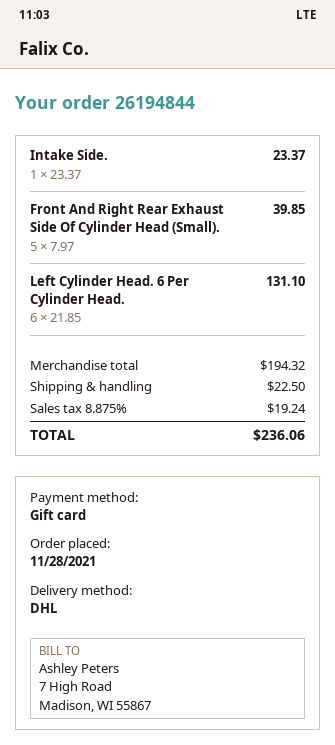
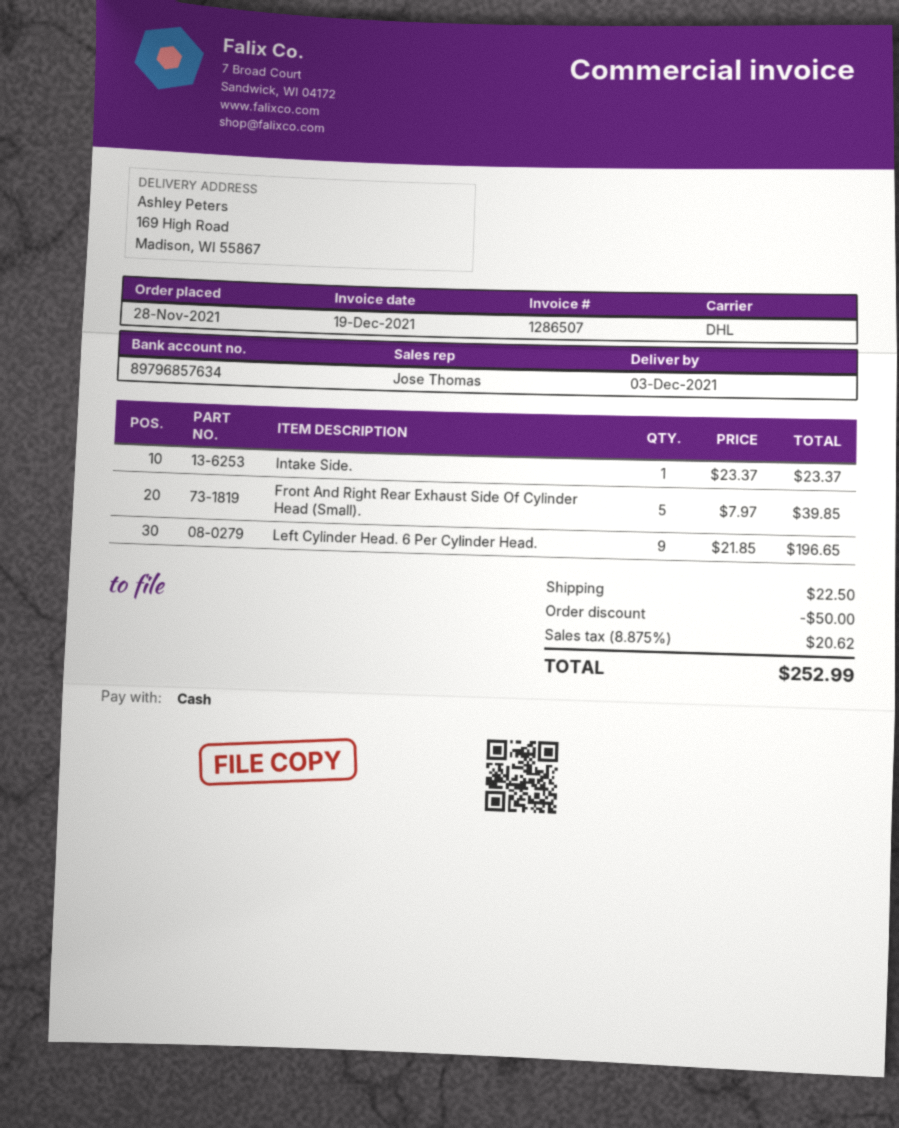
payment method: gift card -> cash
Left Cylinder Head. 6 Per Cylinder Head.: 6 x 21.85 = 131.10 -> 9 x 21.85 = 196.65
discount: none -> 50.00
tax: 8.875% = 19.24 -> 8.875% = 20.62
total: 236.06 -> 252.99

